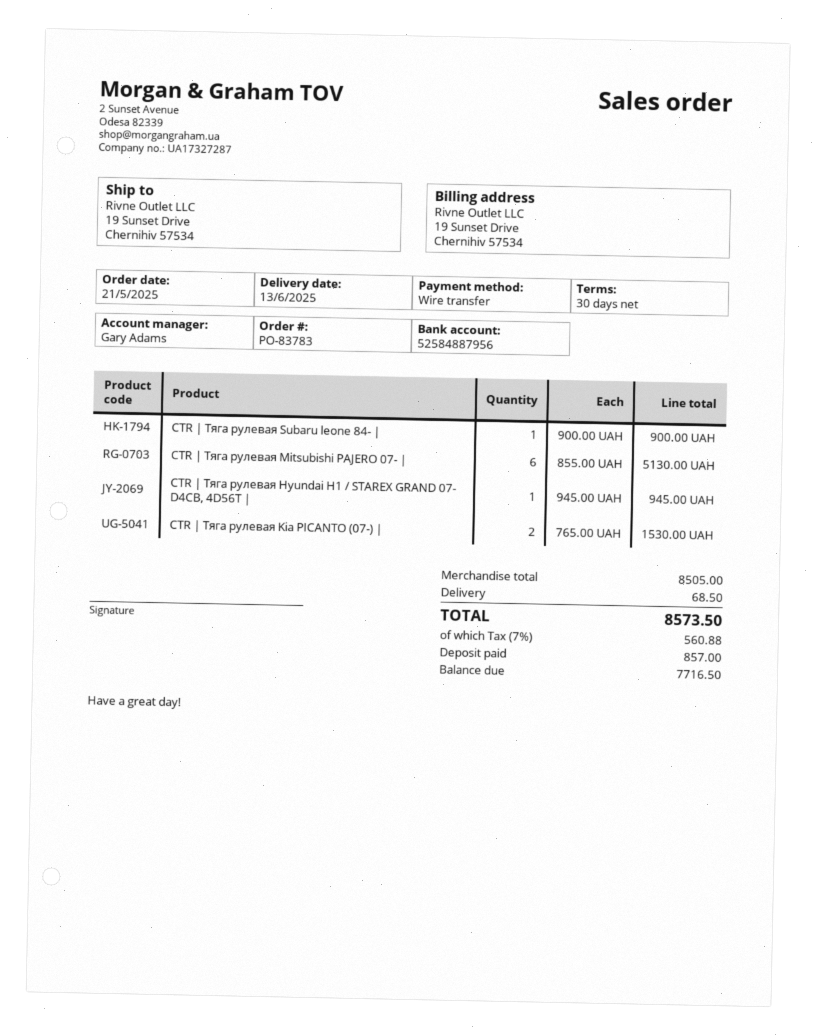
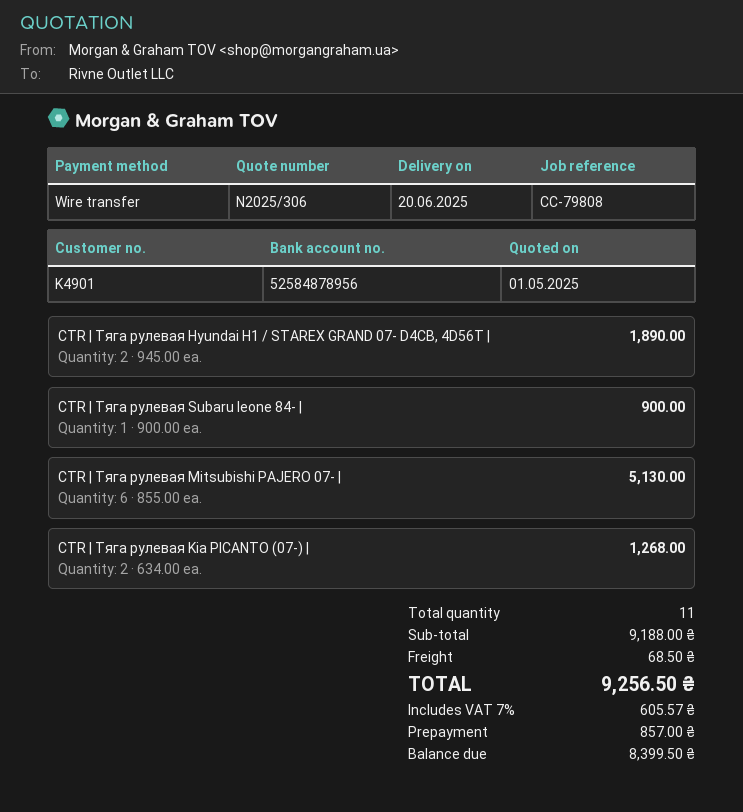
delivery date: 2025-06-13 -> 2025-06-20
bank account: 52584887956 -> 52584878956
CTR | Тяга рулевая Hyundai H1 / STAREX GRAND 07- D4CB, 4D56T |: 1 x 945.00 = 945.00 -> 2 x 945.00 = 1890.00
CTR | Тяга рулевая Kia PICANTO (07-) |: 2 x 765.00 = 1530.00 -> 2 x 634.00 = 1268.00
subtotal: 8505.00 -> 9188.00
tax: 7% = 560.88 -> 7% = 605.57
total: 8573.50 -> 9256.50
balance: 7716.50 -> 8399.50

